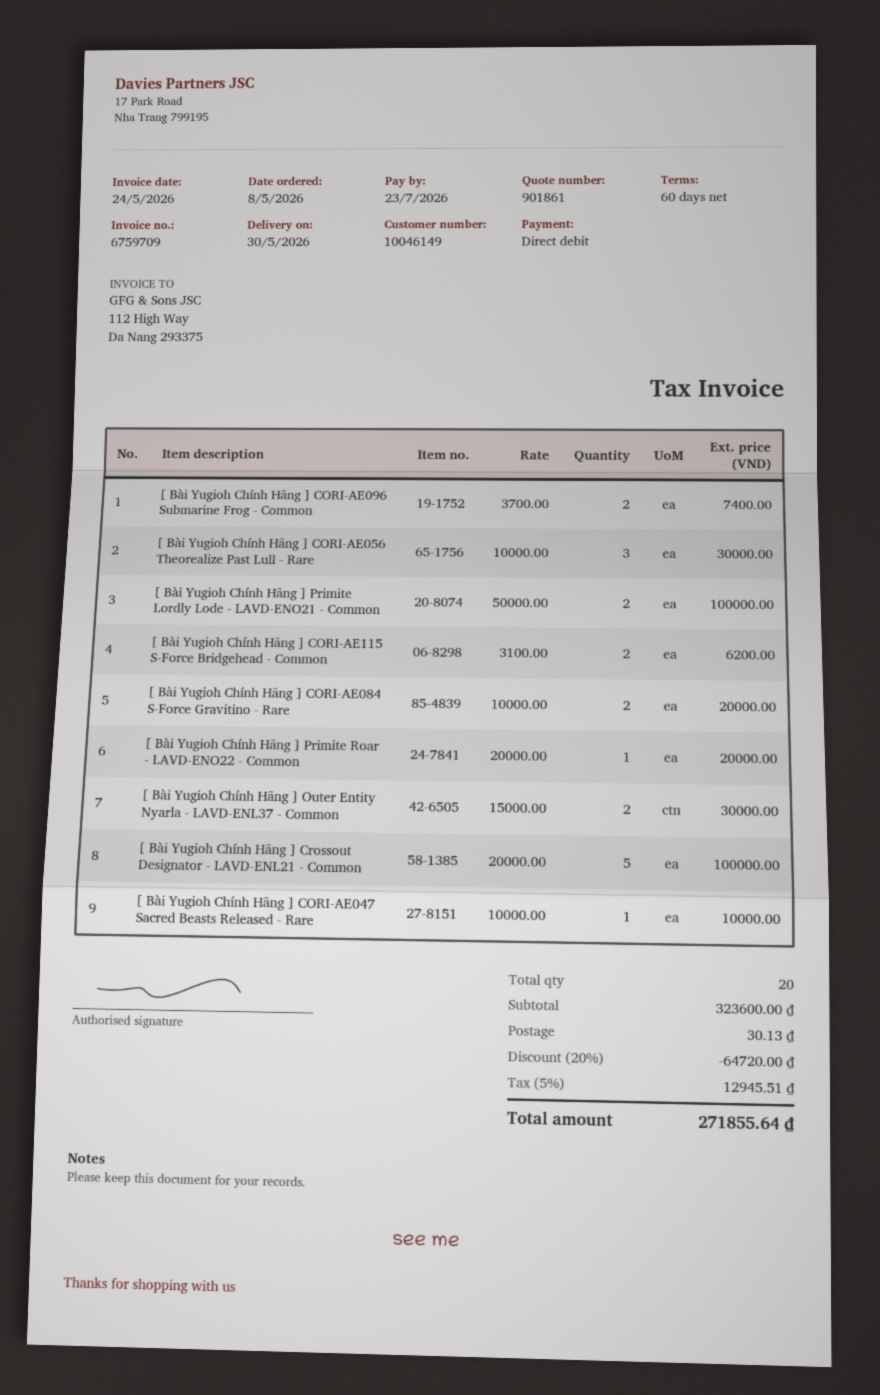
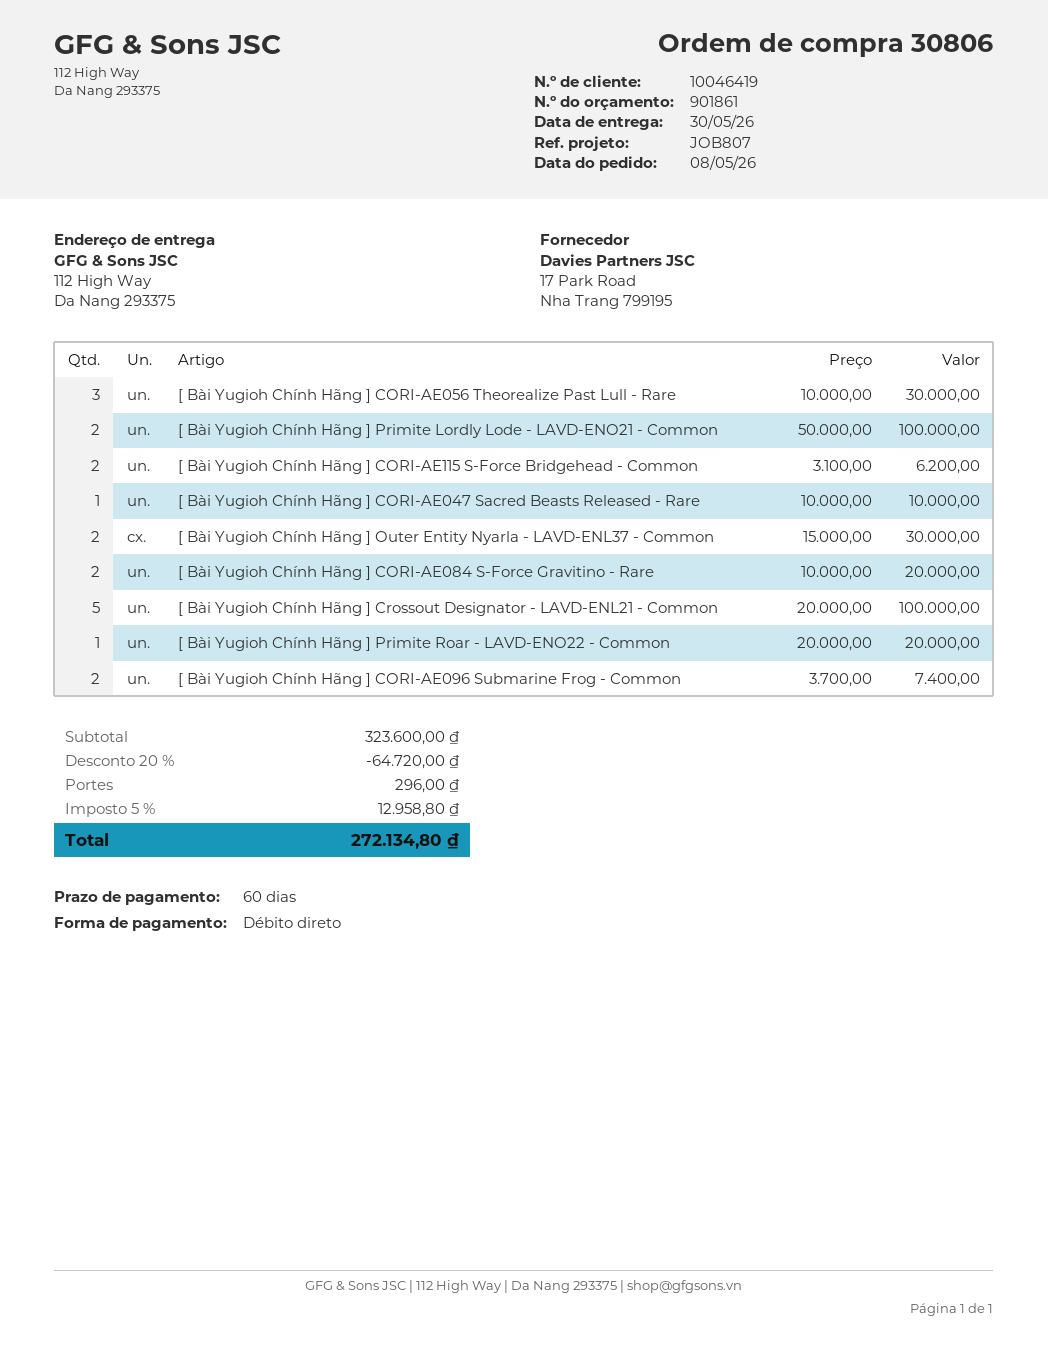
customer number: 10046149 -> 10046419
shipping: 30.13 -> 296.00
tax: 5% = 12945.51 -> 5% = 12958.80
total: 271855.64 -> 272134.80

